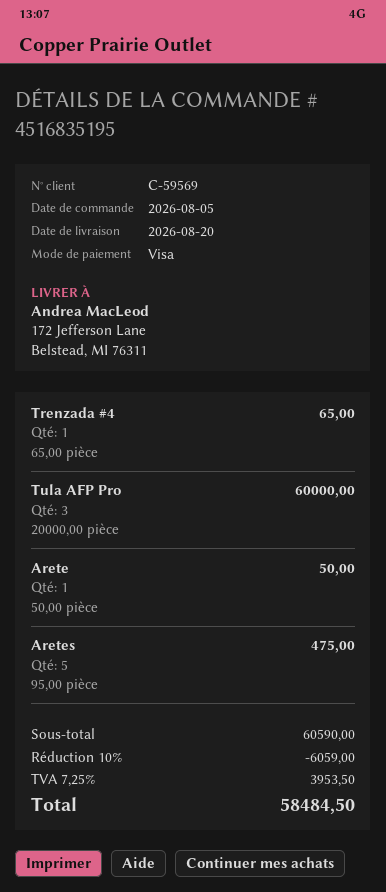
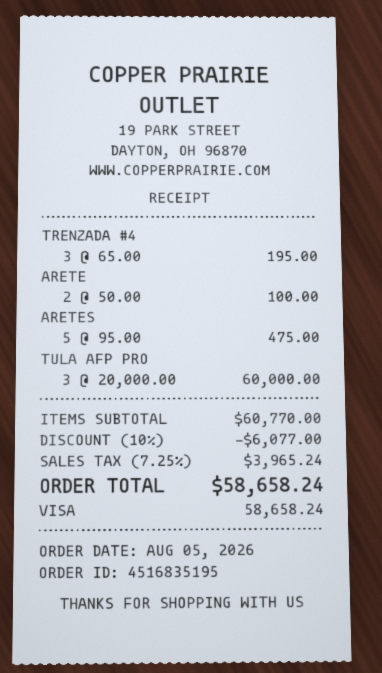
Trenzada #4: 1 x 65.00 = 65.00 -> 3 x 65.00 = 195.00
Arete: 1 x 50.00 = 50.00 -> 2 x 50.00 = 100.00
subtotal: 60590.00 -> 60770.00
discount: 10% = 6059.00 -> 10% = 6077.00
tax: 7.25% = 3953.50 -> 7.25% = 3965.24
total: 58484.50 -> 58658.24

